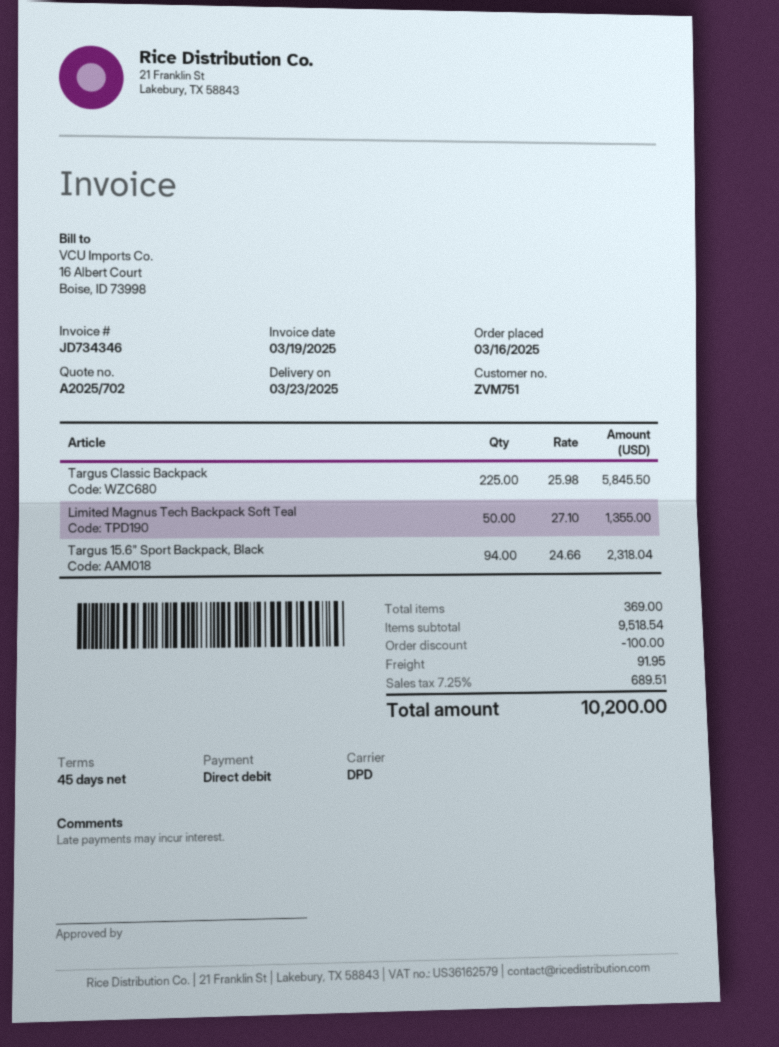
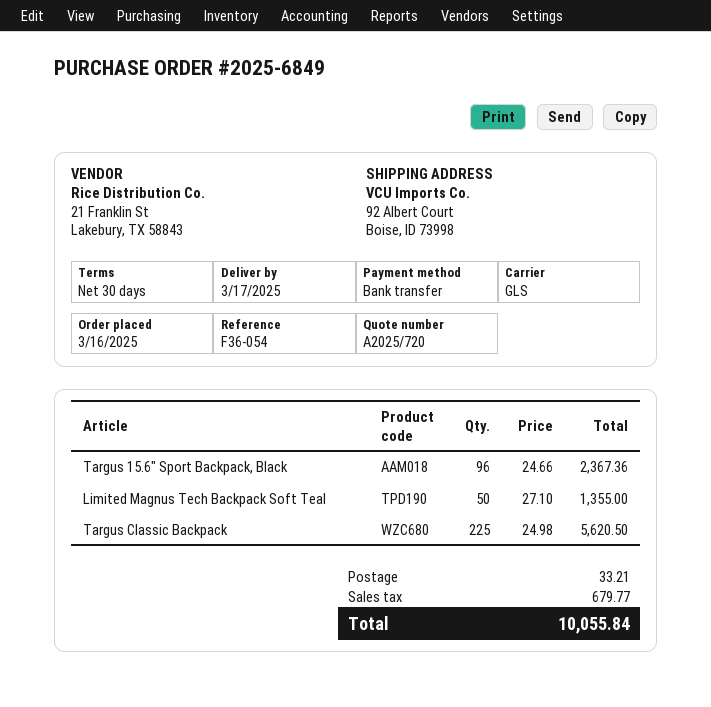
quote number: A2025/702 -> A2025/720
delivery date: 2025-03-23 -> 2025-03-17
payment terms: 45 days -> 30 days
payment method: direct debit -> bank transfer
shipping method: DPD -> GLS
Targus Classic Backpack: 225 x 25.98 = 5845.50 -> 225 x 24.98 = 5620.50
Targus 15.6" Sport Backpack, Black: 94 x 24.66 = 2318.04 -> 96 x 24.66 = 2367.36
discount: 100.00 -> none
shipping: 91.95 -> 33.21
tax: 689.51 -> 679.77
total: 10200.00 -> 10055.84

